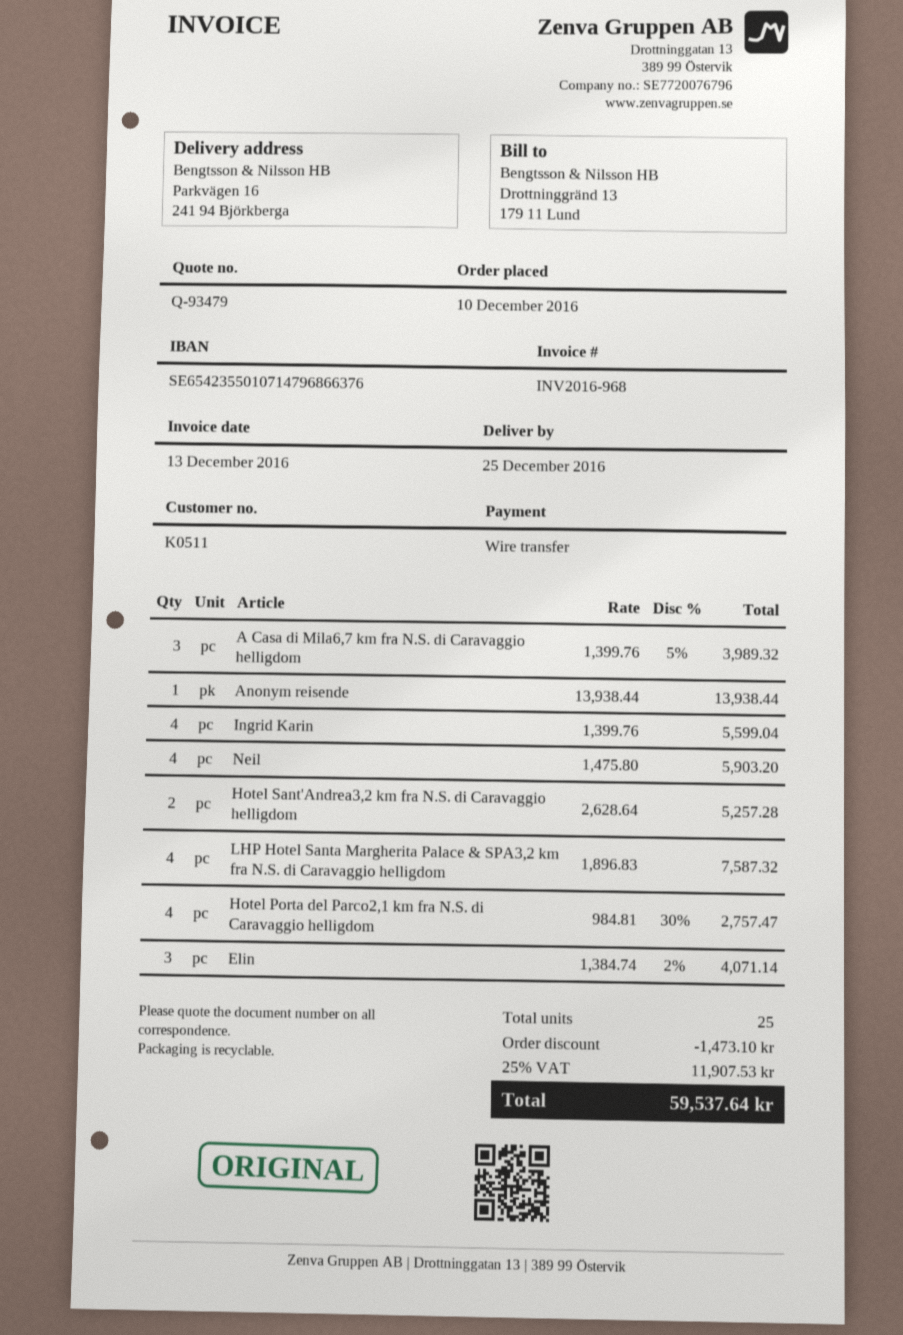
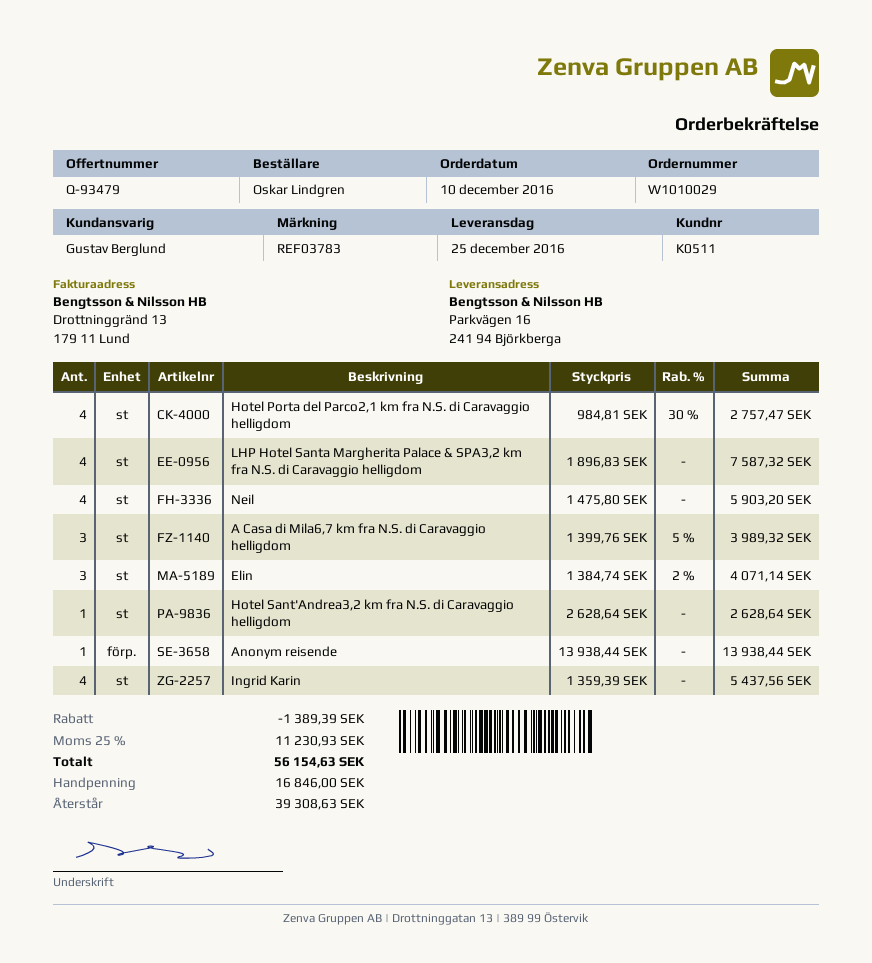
Ingrid Karin: 4 x 1399.76 = 5599.04 -> 4 x 1359.39 = 5437.56
Hotel Sant'Andrea3,2 km fra N.S. di Caravaggio helligdom: 2 x 2628.64 = 5257.28 -> 1 x 2628.64 = 2628.64
discount: 1473.10 -> 1389.39
tax: 25% = 11907.53 -> 25% = 11230.93
total: 59537.64 -> 56154.63

